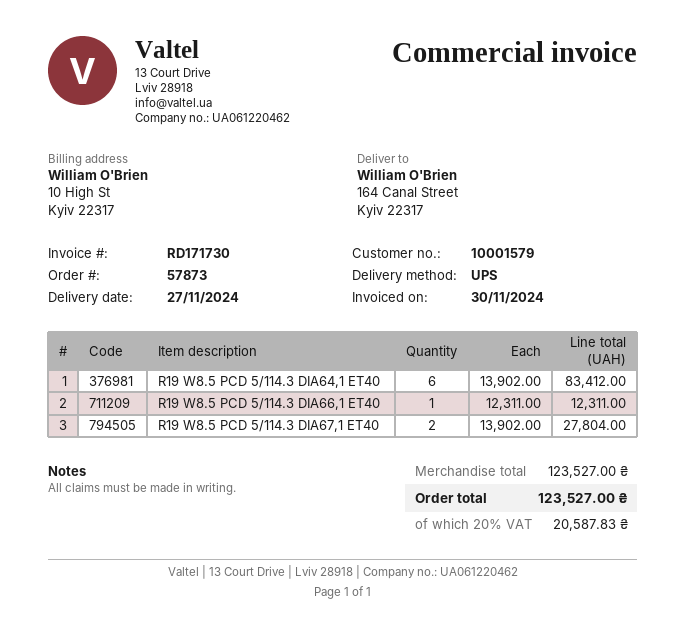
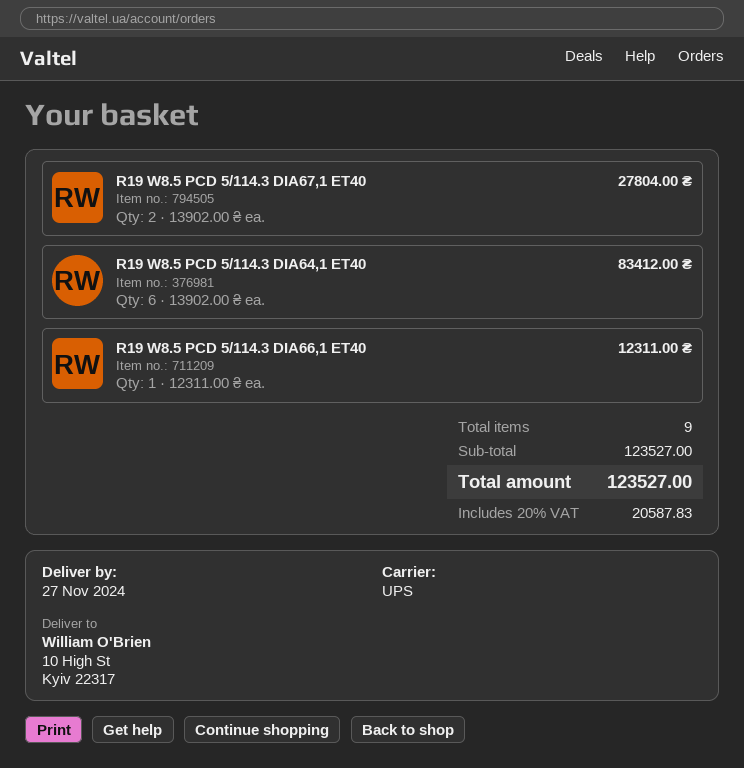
ship to: 164 Canal Street, Kyiv 22317 -> 10 High St, Kyiv 22317

